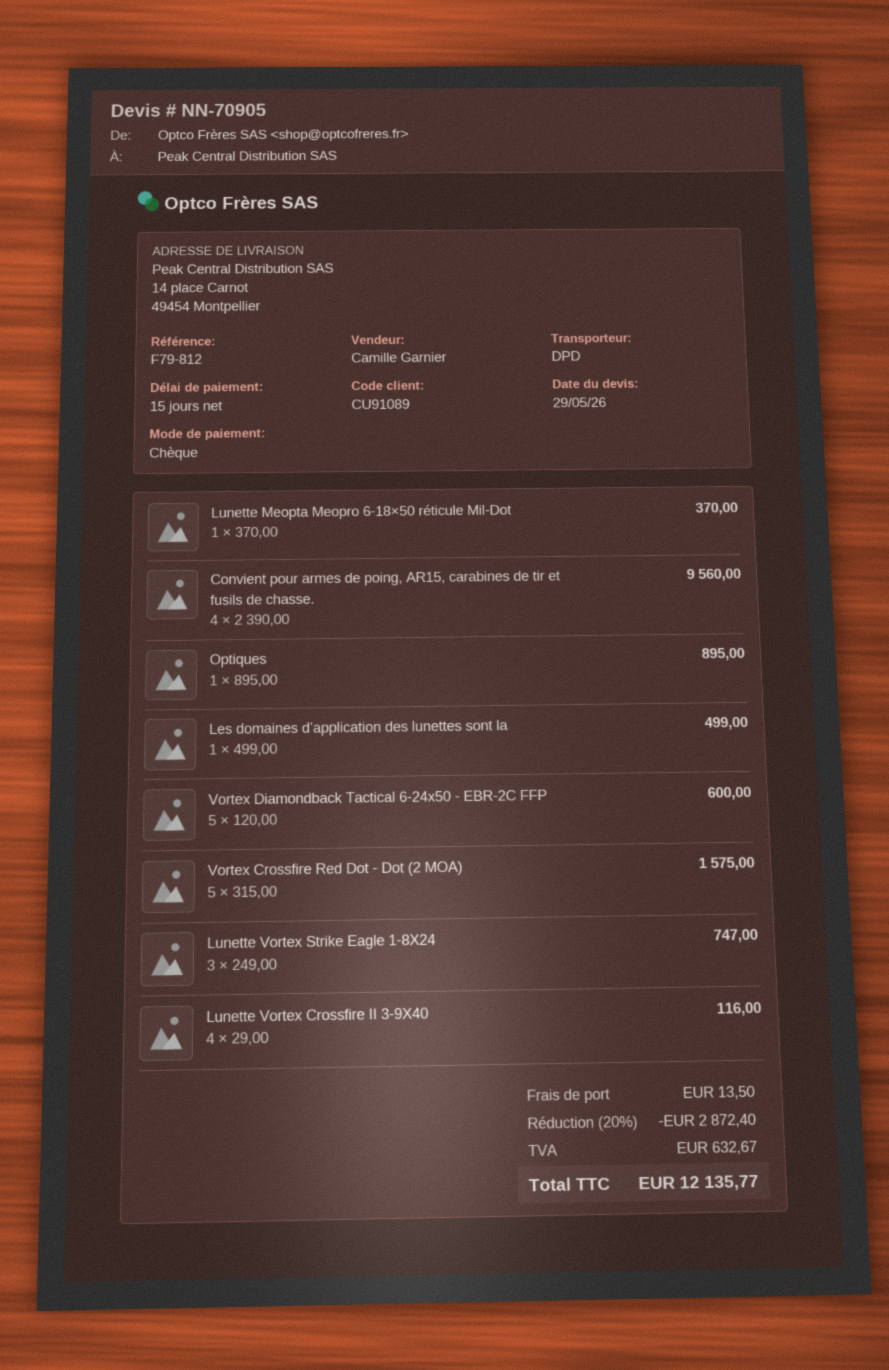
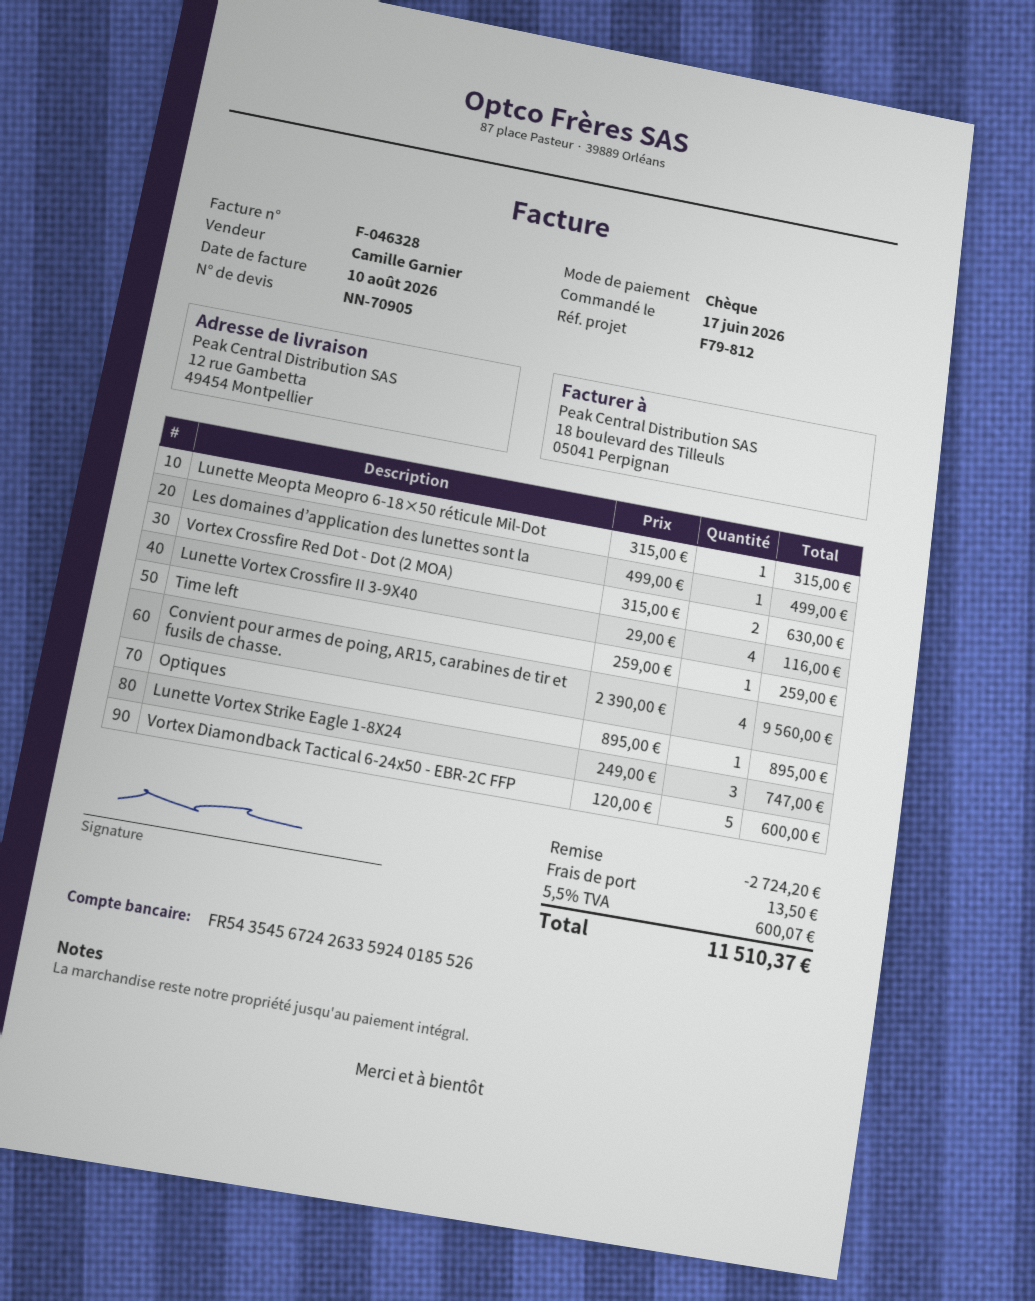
ship to: 14 place Carnot, 49454 Montpellier -> 12 rue Gambetta, 49454 Montpellier
Lunette Meopta Meopro 6-18×50 réticule Mil-Dot: 1 x 370.00 = 370.00 -> 1 x 315.00 = 315.00
Vortex Crossfire Red Dot - Dot (2 MOA): 5 x 315.00 = 1575.00 -> 2 x 315.00 = 630.00
Time left: none -> 1 x 259.00 = 259.00
discount: 2872.40 -> 2724.20
tax: 632.67 -> 600.07
total: 12135.77 -> 11510.37

